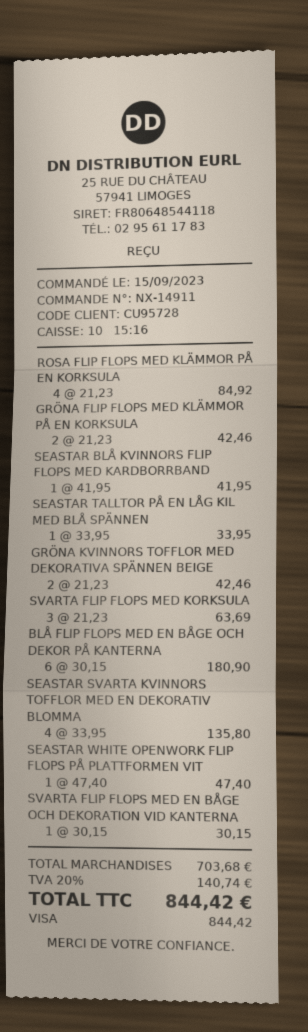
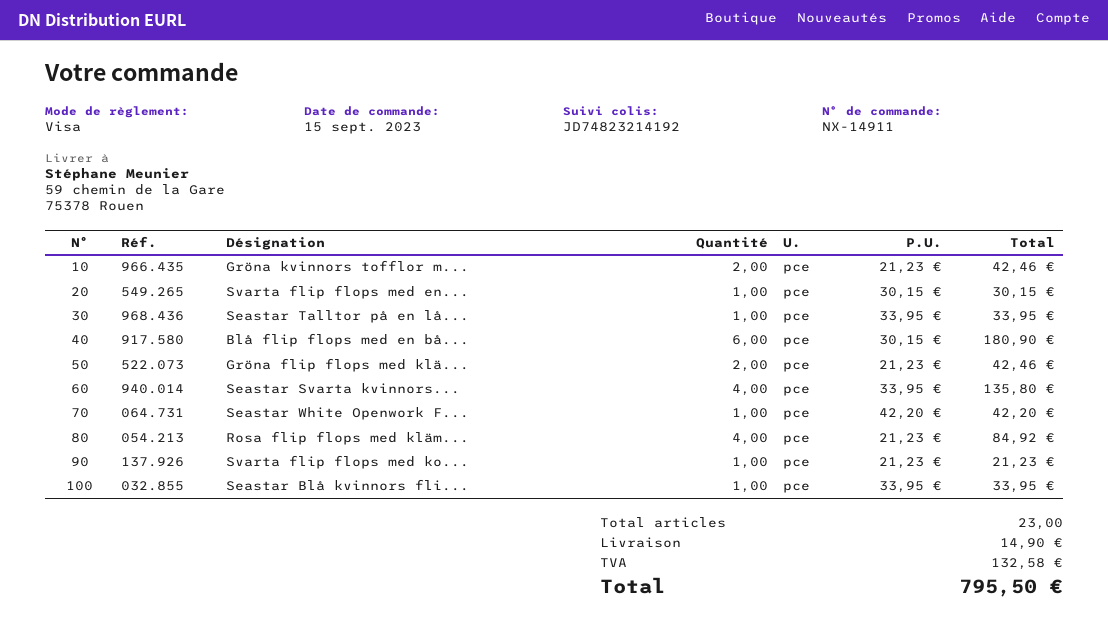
SEASTAR BLÅ KVINNORS FLIP FLOPS MED KARDBORRBAND: 1 x 41.95 = 41.95 -> 1 x 33.95 = 33.95
SVARTA FLIP FLOPS MED KORKSULA: 3 x 21.23 = 63.69 -> 1 x 21.23 = 21.23
SEASTAR WHITE OPENWORK FLIP FLOPS PÅ PLATTFORMEN VIT: 1 x 47.40 = 47.40 -> 1 x 42.20 = 42.20
shipping: none -> 14.90
tax: 140.74 -> 132.58
total: 844.42 -> 795.50

